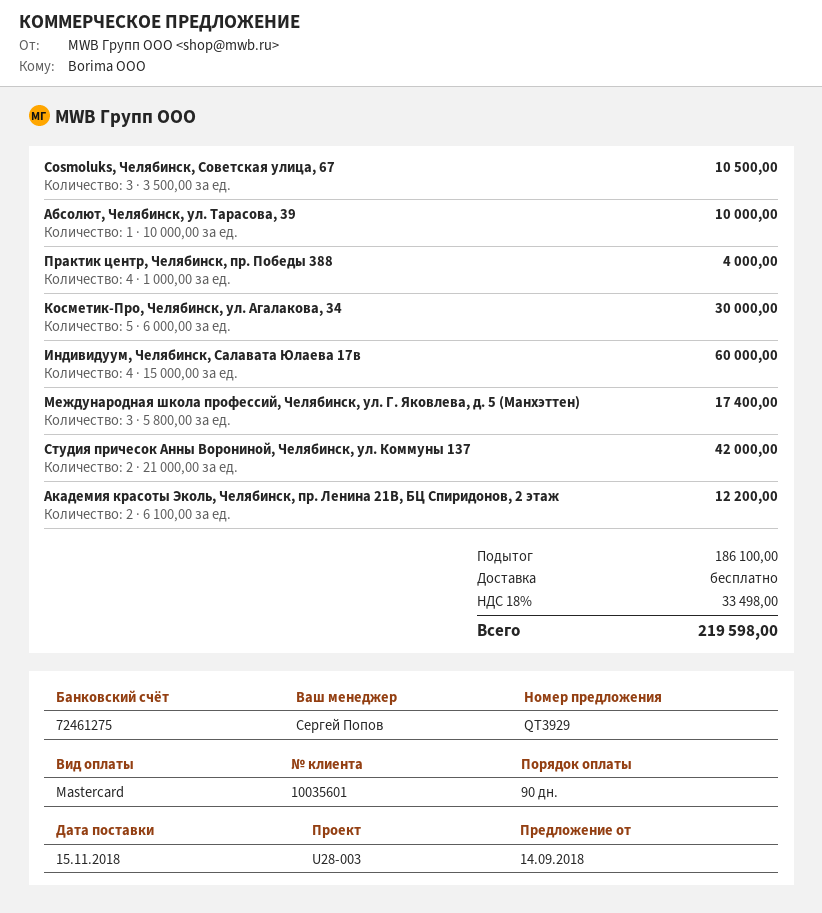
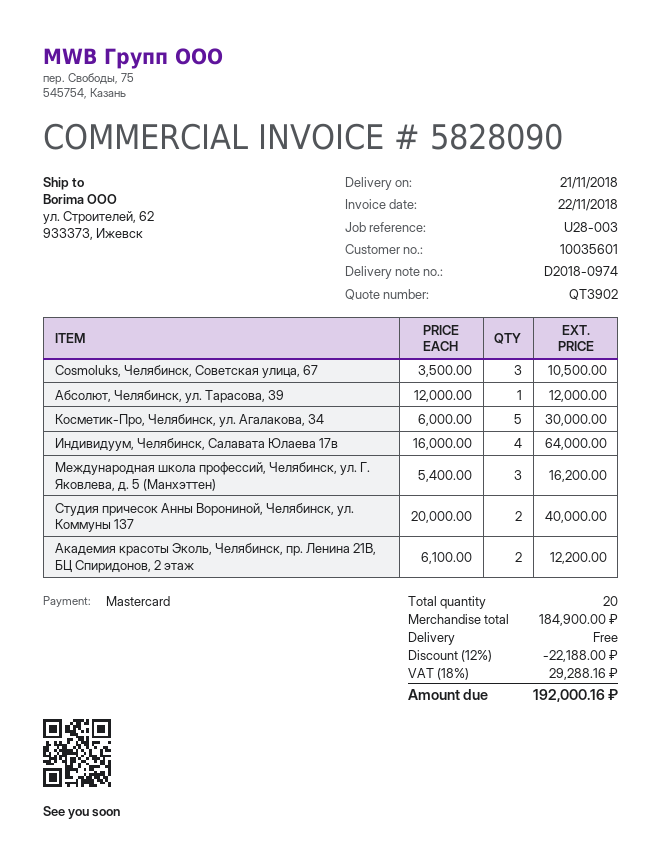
quote number: QT3929 -> QT3902
delivery date: 2018-11-15 -> 2018-11-21
Абсолют, Челябинск, ул. Тарасова, 39: 1 x 10000.00 = 10000.00 -> 1 x 12000.00 = 12000.00
Практик центр, Челябинск, пр. Победы 388: 4 x 1000.00 = 4000.00 -> none
Индивидуум, Челябинск, Салавата Юлаева 17в: 4 x 15000.00 = 60000.00 -> 4 x 16000.00 = 64000.00
Международная школа профессий, Челябинск, ул. Г. Яковлева, д. 5 (Манхэттен): 3 x 5800.00 = 17400.00 -> 3 x 5400.00 = 16200.00
Студия причесок Анны Ворониной, Челябинск, ул. Коммуны 137: 2 x 21000.00 = 42000.00 -> 2 x 20000.00 = 40000.00
subtotal: 186100.00 -> 184900.00
discount: none -> 12% = 22188.00
tax: 18% = 33498.00 -> 18% = 29288.16
total: 219598.00 -> 192000.16

